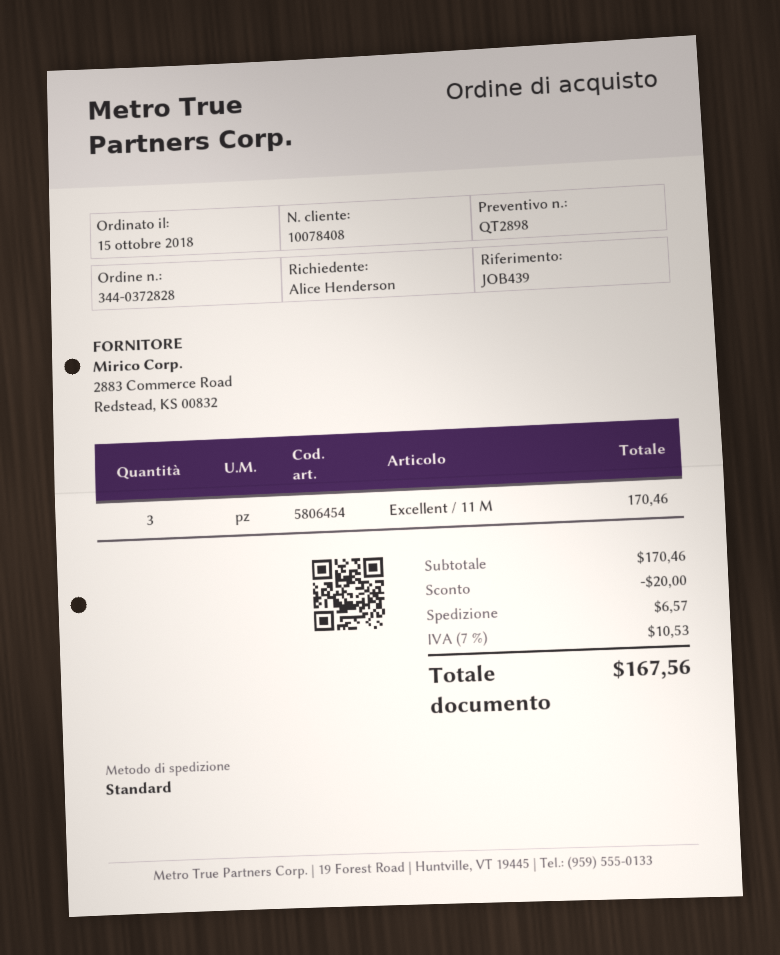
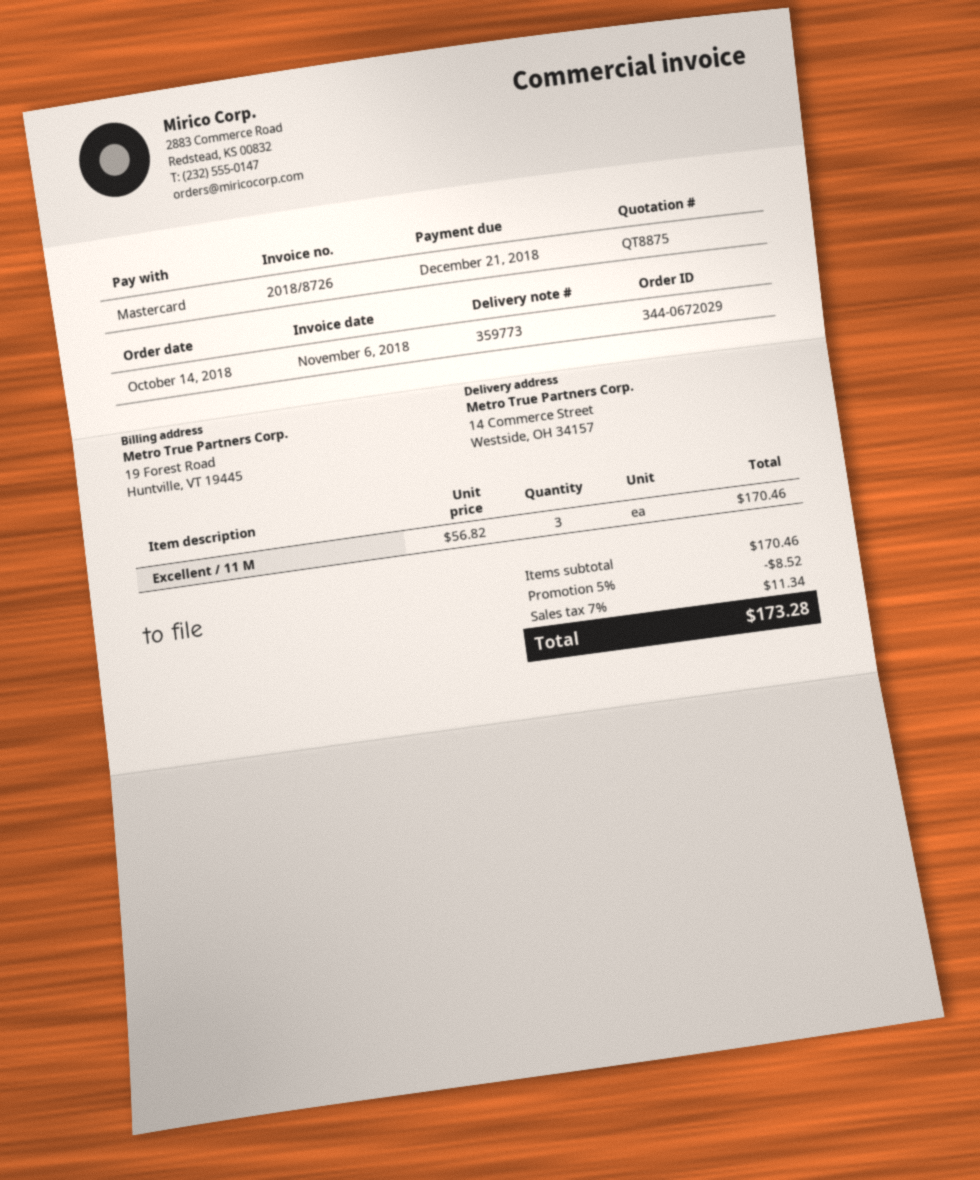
quote number: QT2898 -> QT8875
order number: 344-0372828 -> 344-0672029
order date: 2018-10-15 -> 2018-10-14
discount: 20.00 -> 8.52
shipping: 6.57 -> none
tax: 7% = 10.53 -> 7% = 11.34
total: 167.56 -> 173.28

